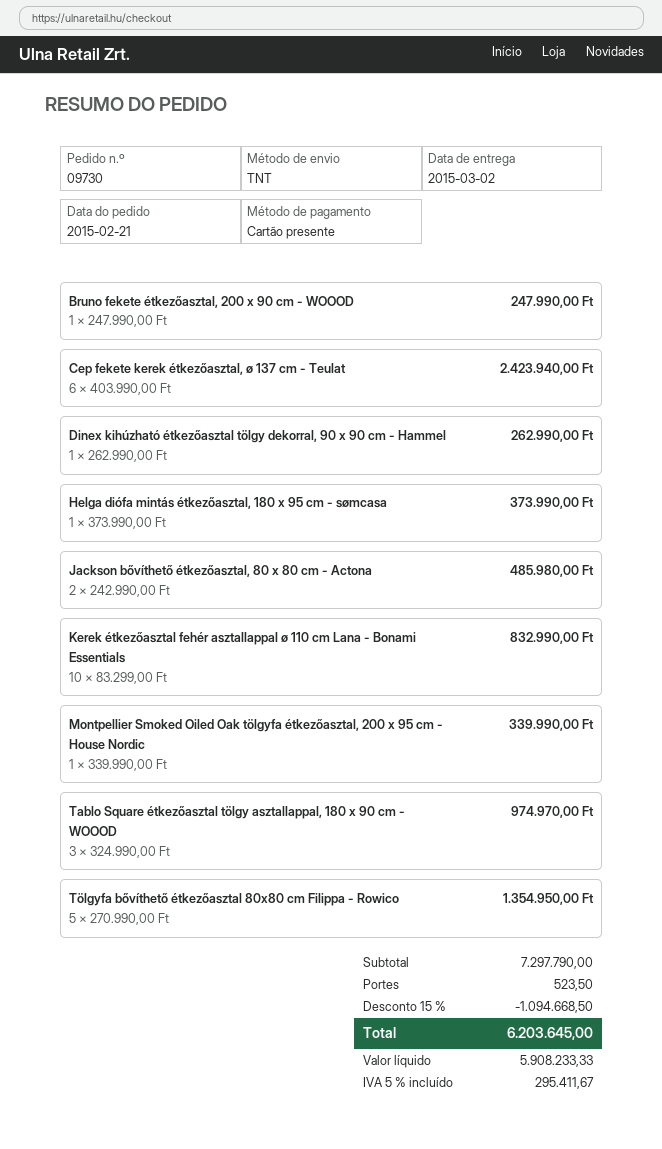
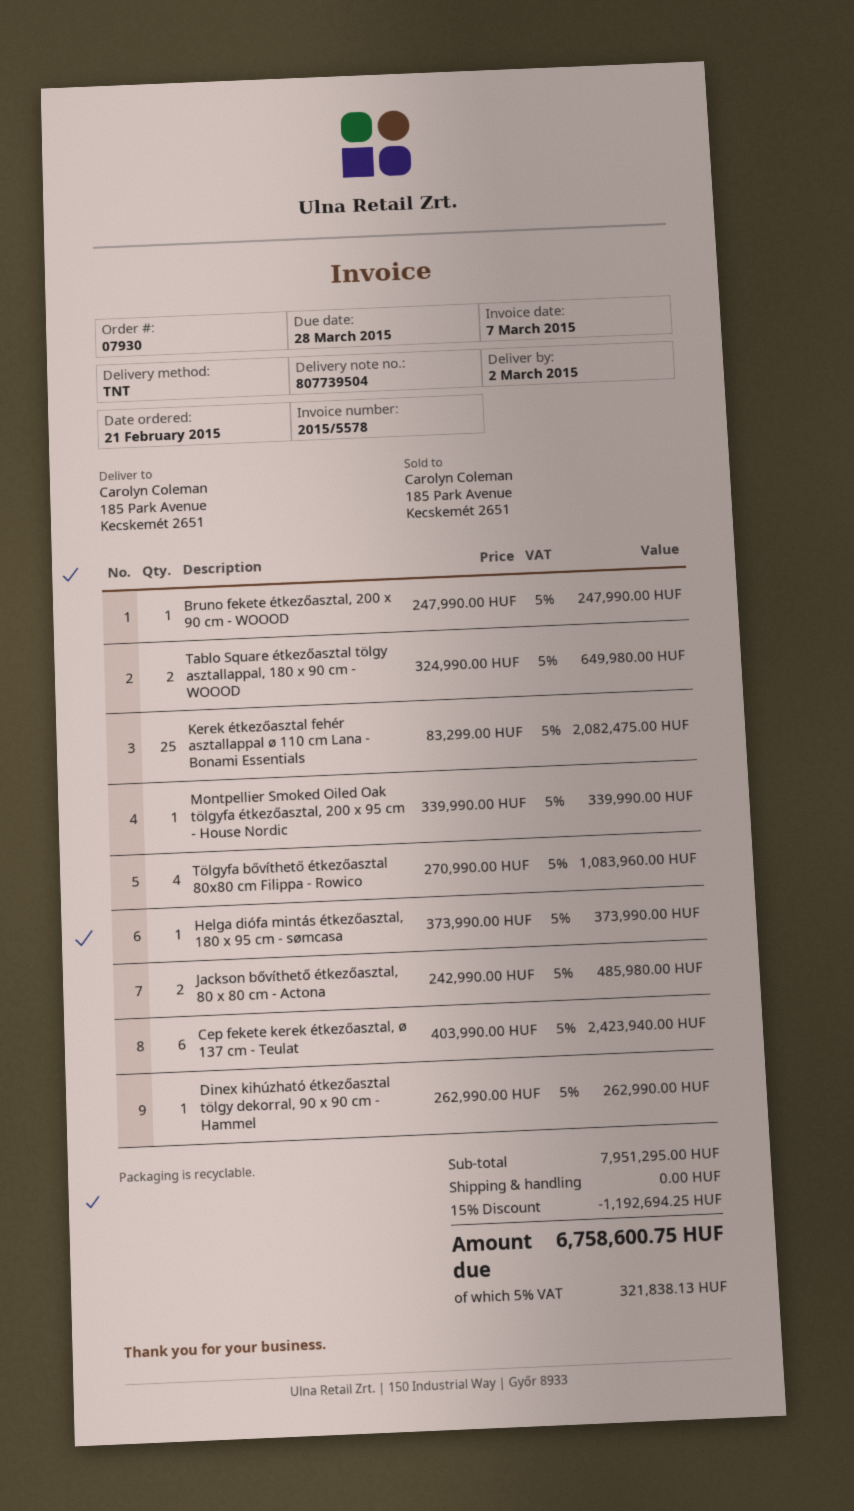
order number: 09730 -> 07930
Kerek étkezőasztal fehér asztallappal ø 110 cm Lana - Bonami Essentials: 10 x 83299.00 = 832990.00 -> 25 x 83299.00 = 2082475.00
Tablo Square étkezőasztal tölgy asztallappal, 180 x 90 cm - WOOOD: 3 x 324990.00 = 974970.00 -> 2 x 324990.00 = 649980.00
Tölgyfa bővíthető étkezőasztal 80x80 cm Filippa - Rowico: 5 x 270990.00 = 1354950.00 -> 4 x 270990.00 = 1083960.00
subtotal: 7297790.00 -> 7951295.00
discount: 15% = 1094668.50 -> 15% = 1192694.25
shipping: 523.50 -> 0.00
tax: 5% = 295411.67 -> 5% = 321838.13
total: 6203645.00 -> 6758600.75

